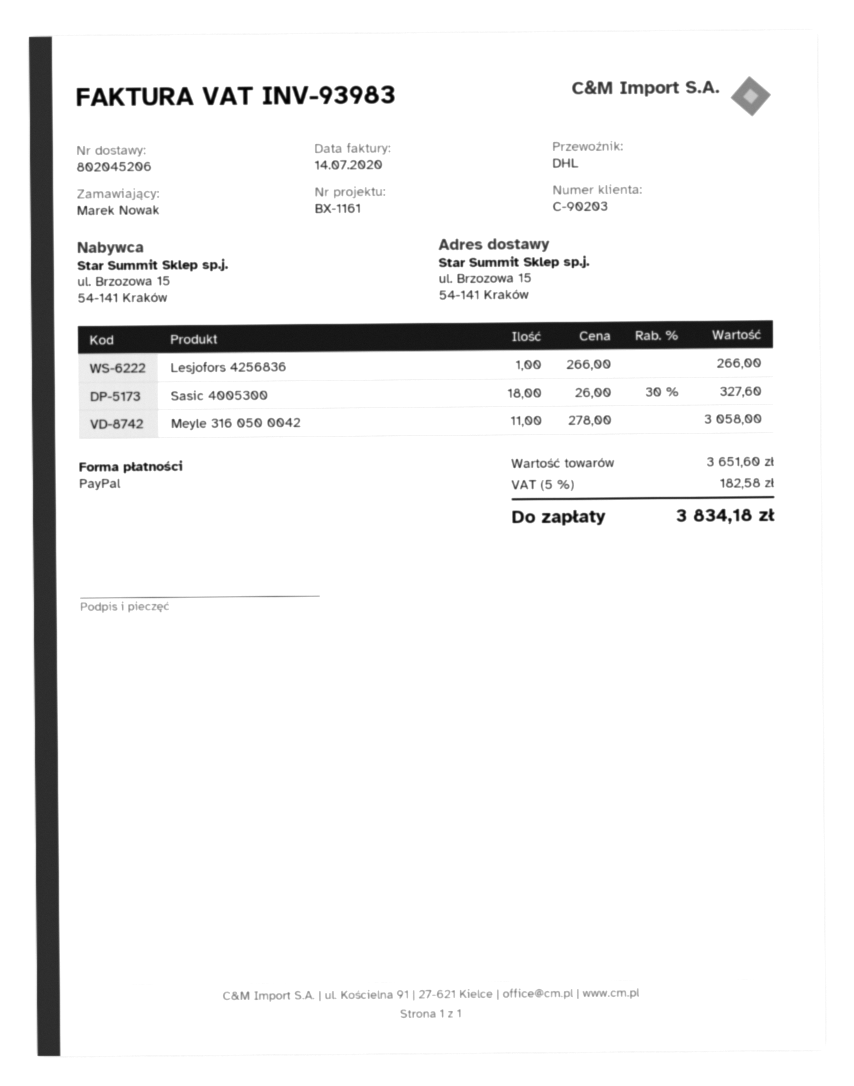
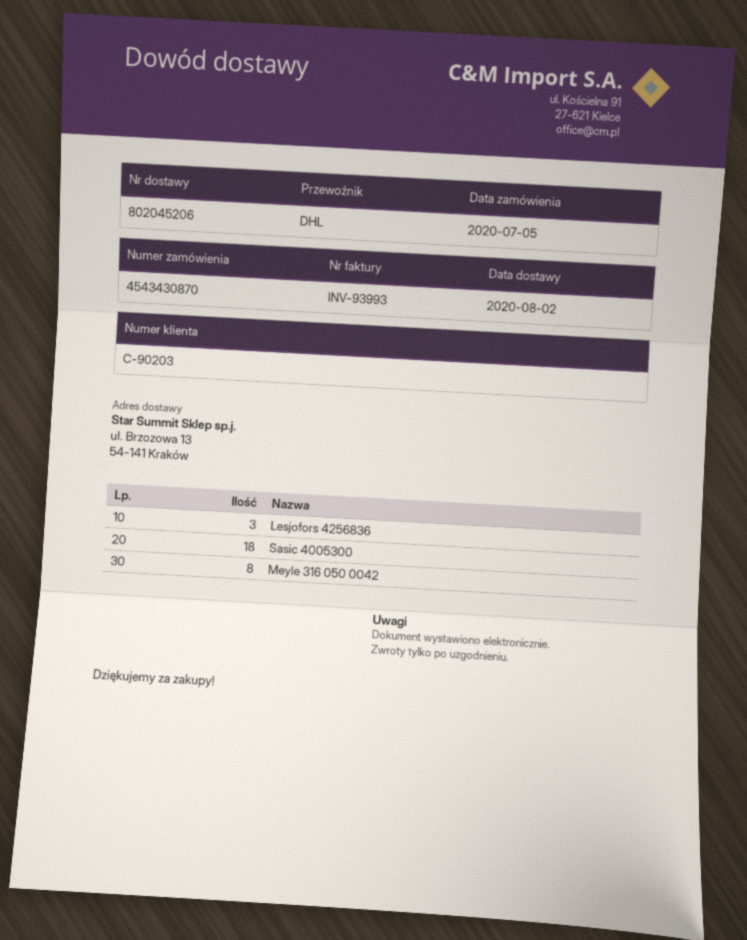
invoice number: INV-93983 -> INV-93993
ship to: ul. Brzozowa 15, 54-141 Kraków -> ul. Brzozowa 13, 54-141 Kraków
Lesjofors 4256836: 1 -> 3
Meyle 316 050 0042: 11 -> 8

